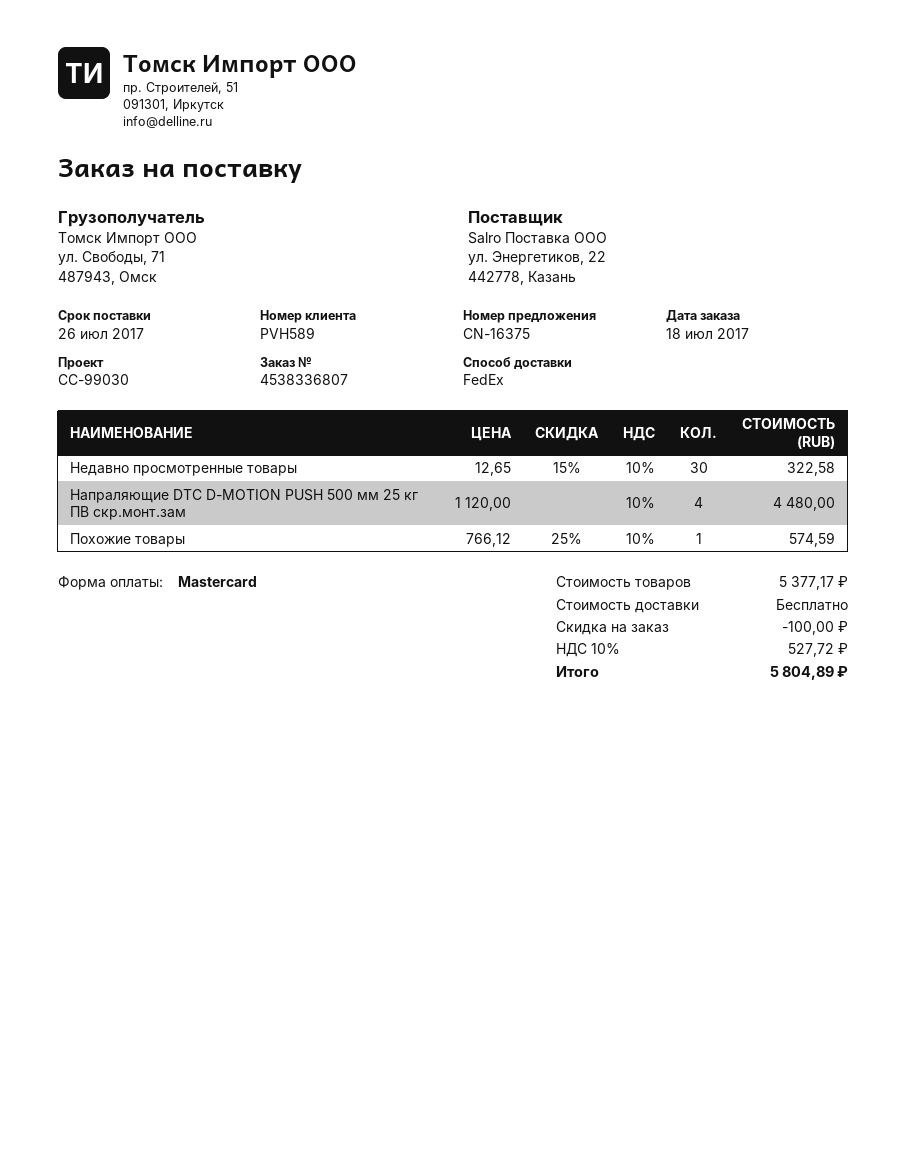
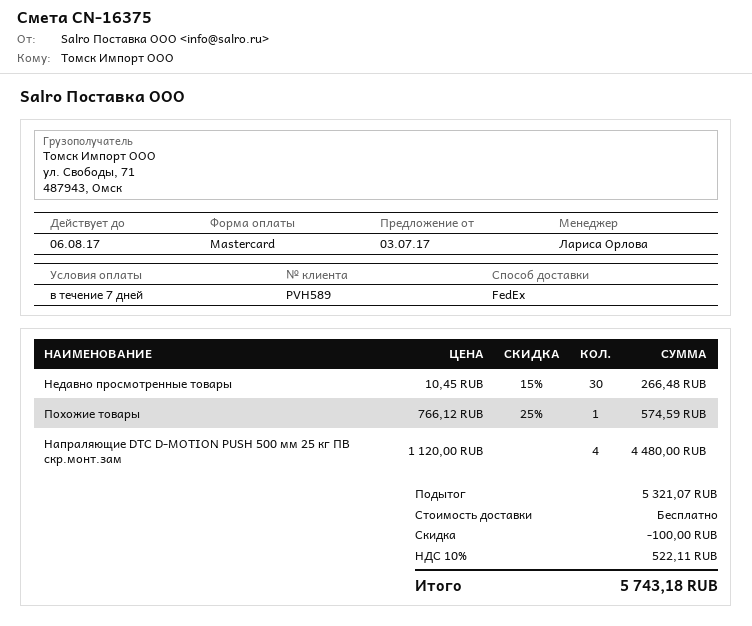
Недавно просмотренные товары: 30 x 12.65 - 15% = 322.58 -> 30 x 10.45 - 15% = 266.48
subtotal: 5377.17 -> 5321.07
tax: 10% = 527.72 -> 10% = 522.11
total: 5804.89 -> 5743.18

